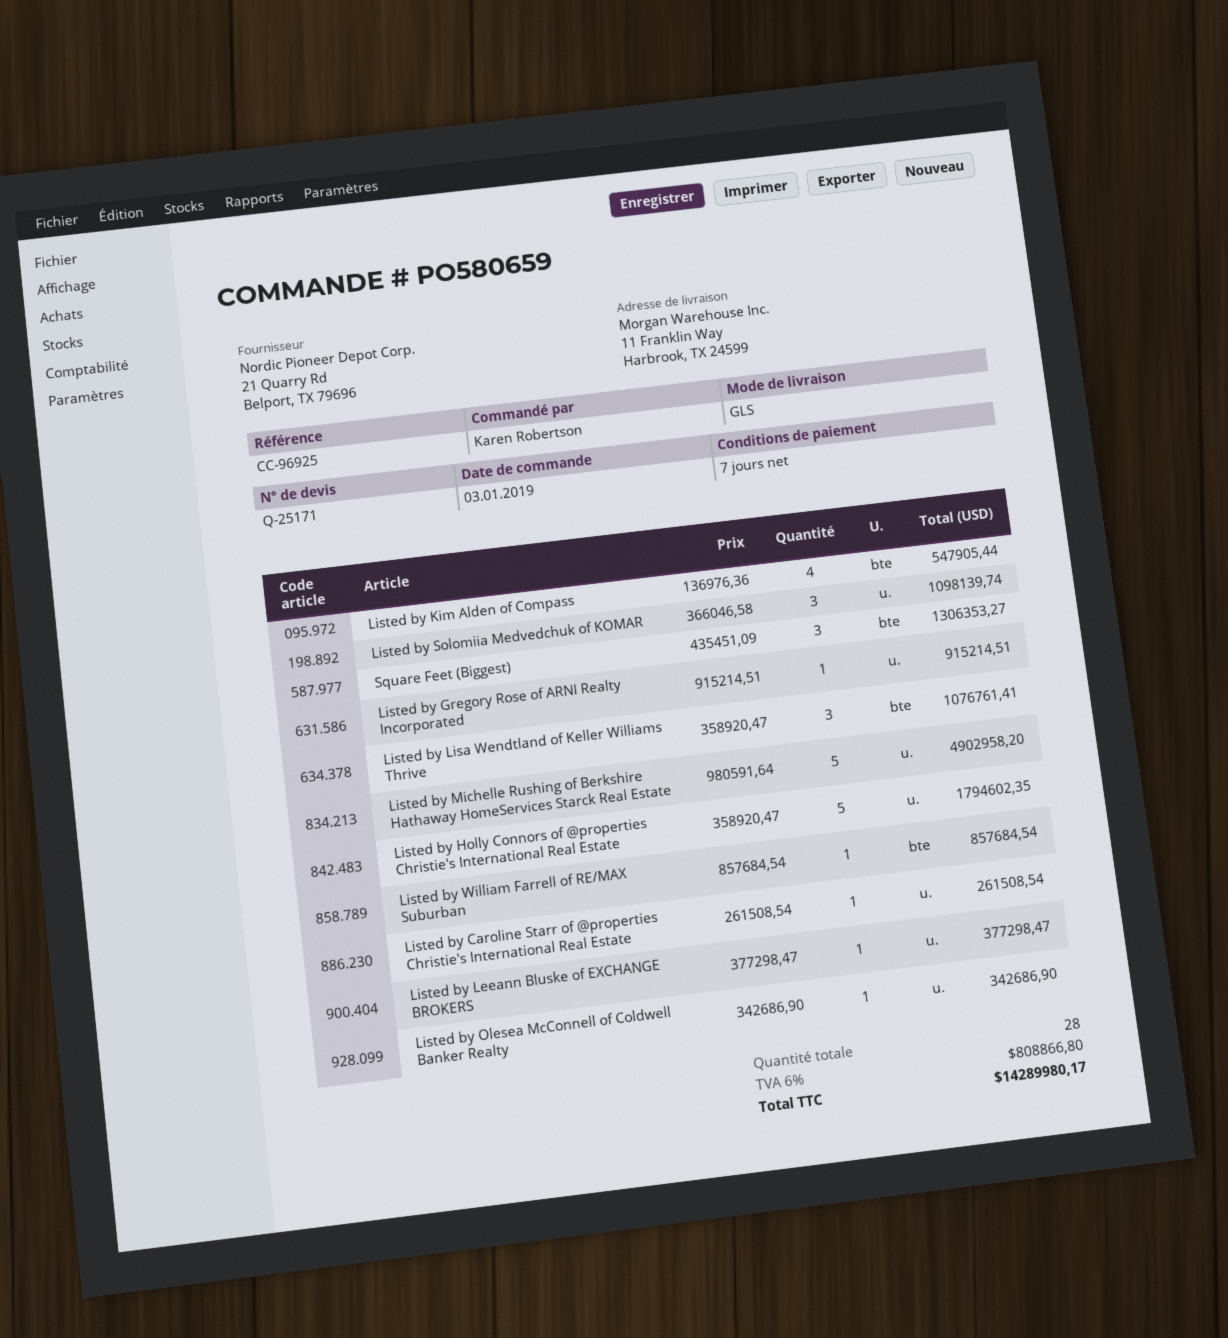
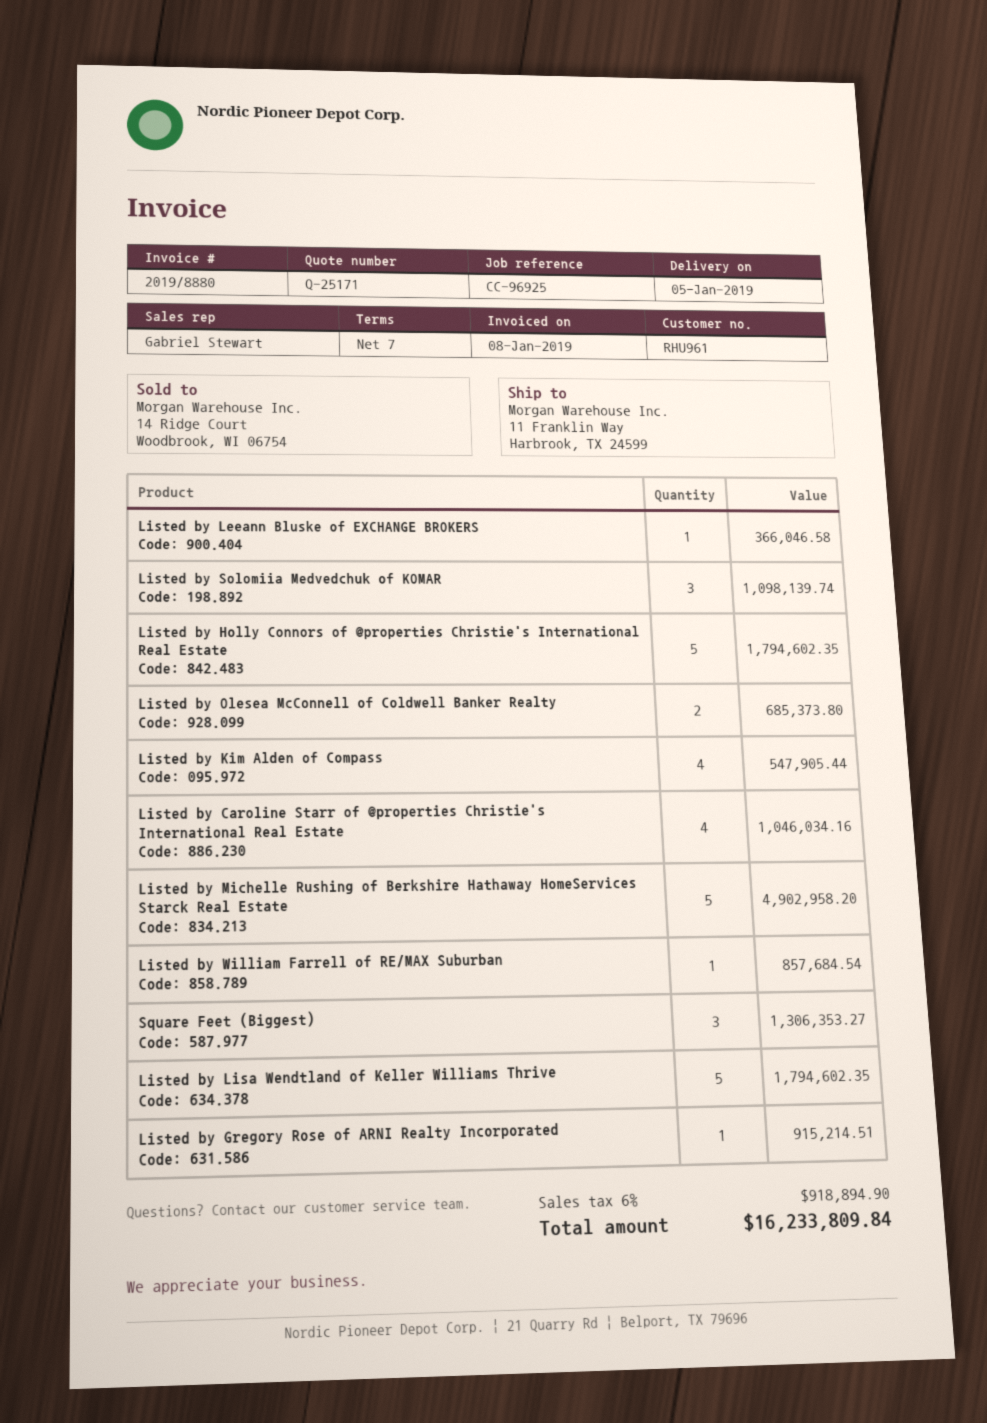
Listed by Lisa Wendtland of Keller Williams Thrive: 3 for 1076761.41 -> 5 for 1794602.35
Listed by Caroline Starr of @properties Christie's International Real Estate: 1 for 261508.54 -> 4 for 1046034.16
Listed by Leeann Bluske of EXCHANGE BROKERS: 1 for 377298.47 -> 1 for 366046.58
Listed by Olesea McConnell of Coldwell Banker Realty: 1 for 342686.90 -> 2 for 685373.80
tax: 6% = 808866.80 -> 6% = 918894.90
total: 14289980.17 -> 16233809.84

